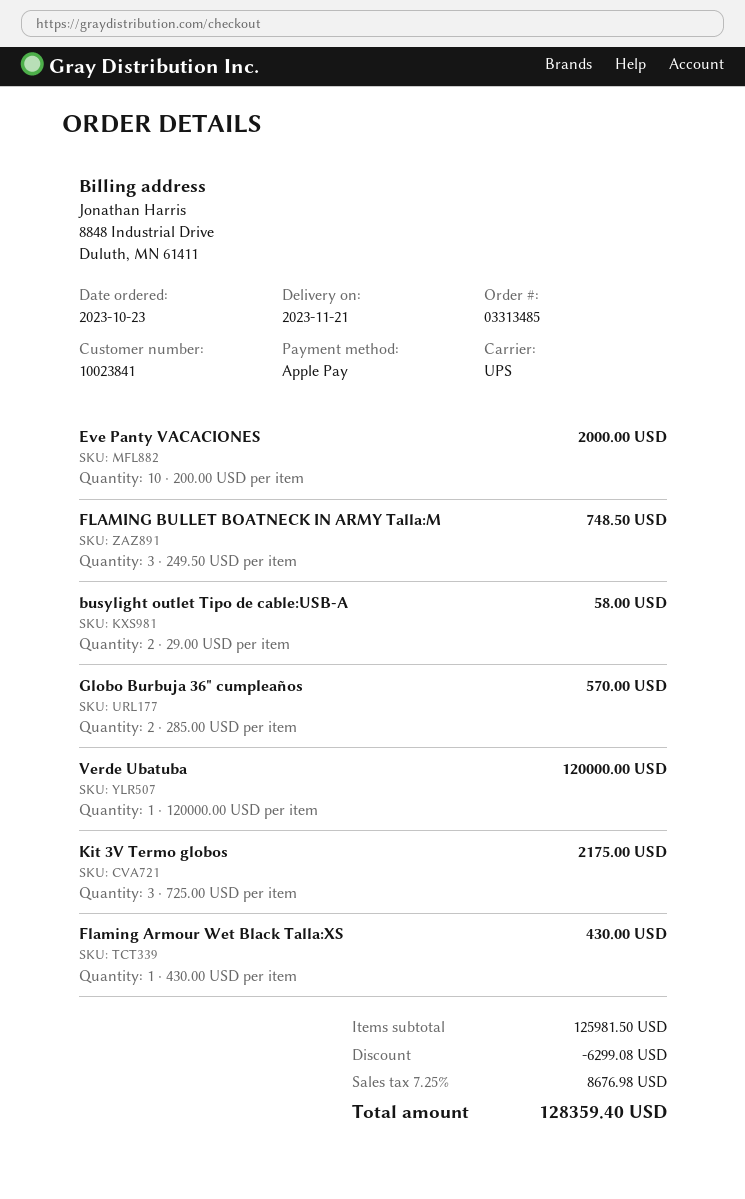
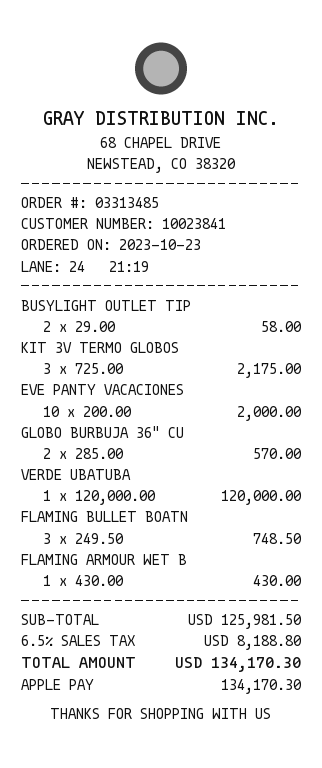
discount: 6299.08 -> none
tax: 7.25% = 8676.98 -> 6.5% = 8188.80
total: 128359.40 -> 134170.30

